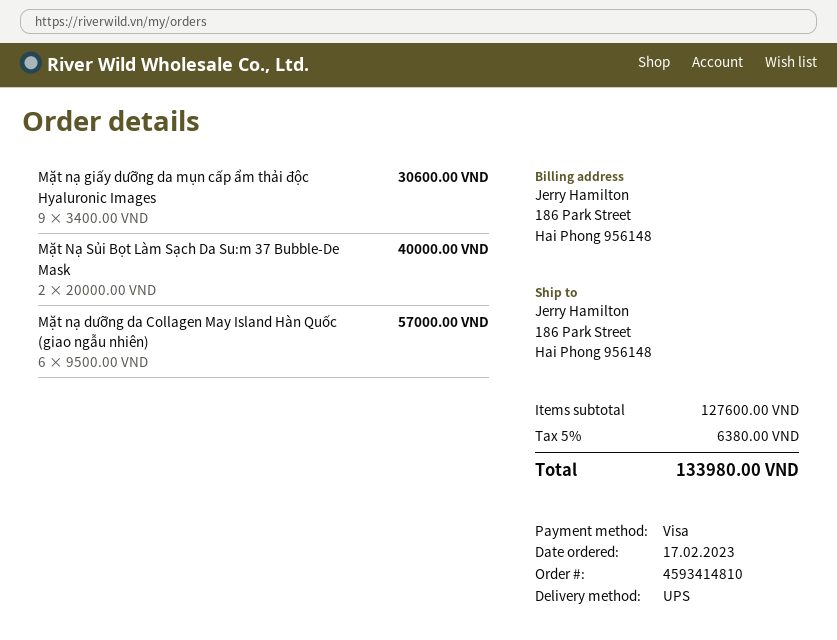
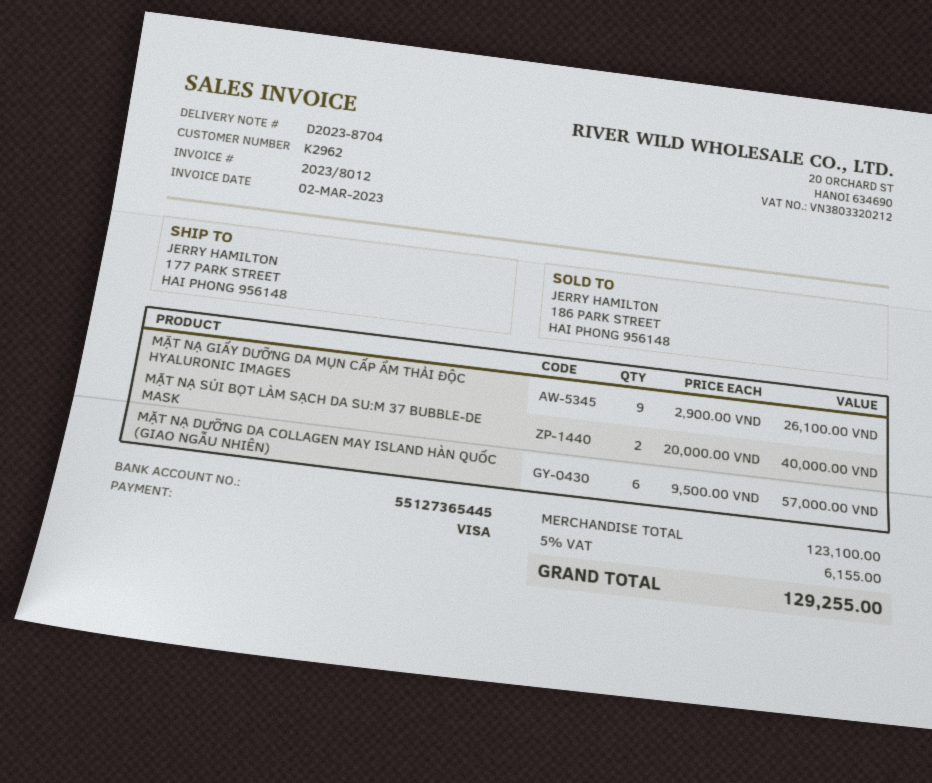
ship to: 186 Park Street, Hai Phong 956148 -> 177 PARK STREET, HAI PHONG 956148
Mặt nạ giấy dưỡng da mụn cấp ẩm thải độc Hyaluronic Images: 9 x 3400.00 = 30600.00 -> 9 x 2900.00 = 26100.00
subtotal: 127600.00 -> 123100.00
tax: 5% = 6380.00 -> 5% = 6155.00
total: 133980.00 -> 129255.00

